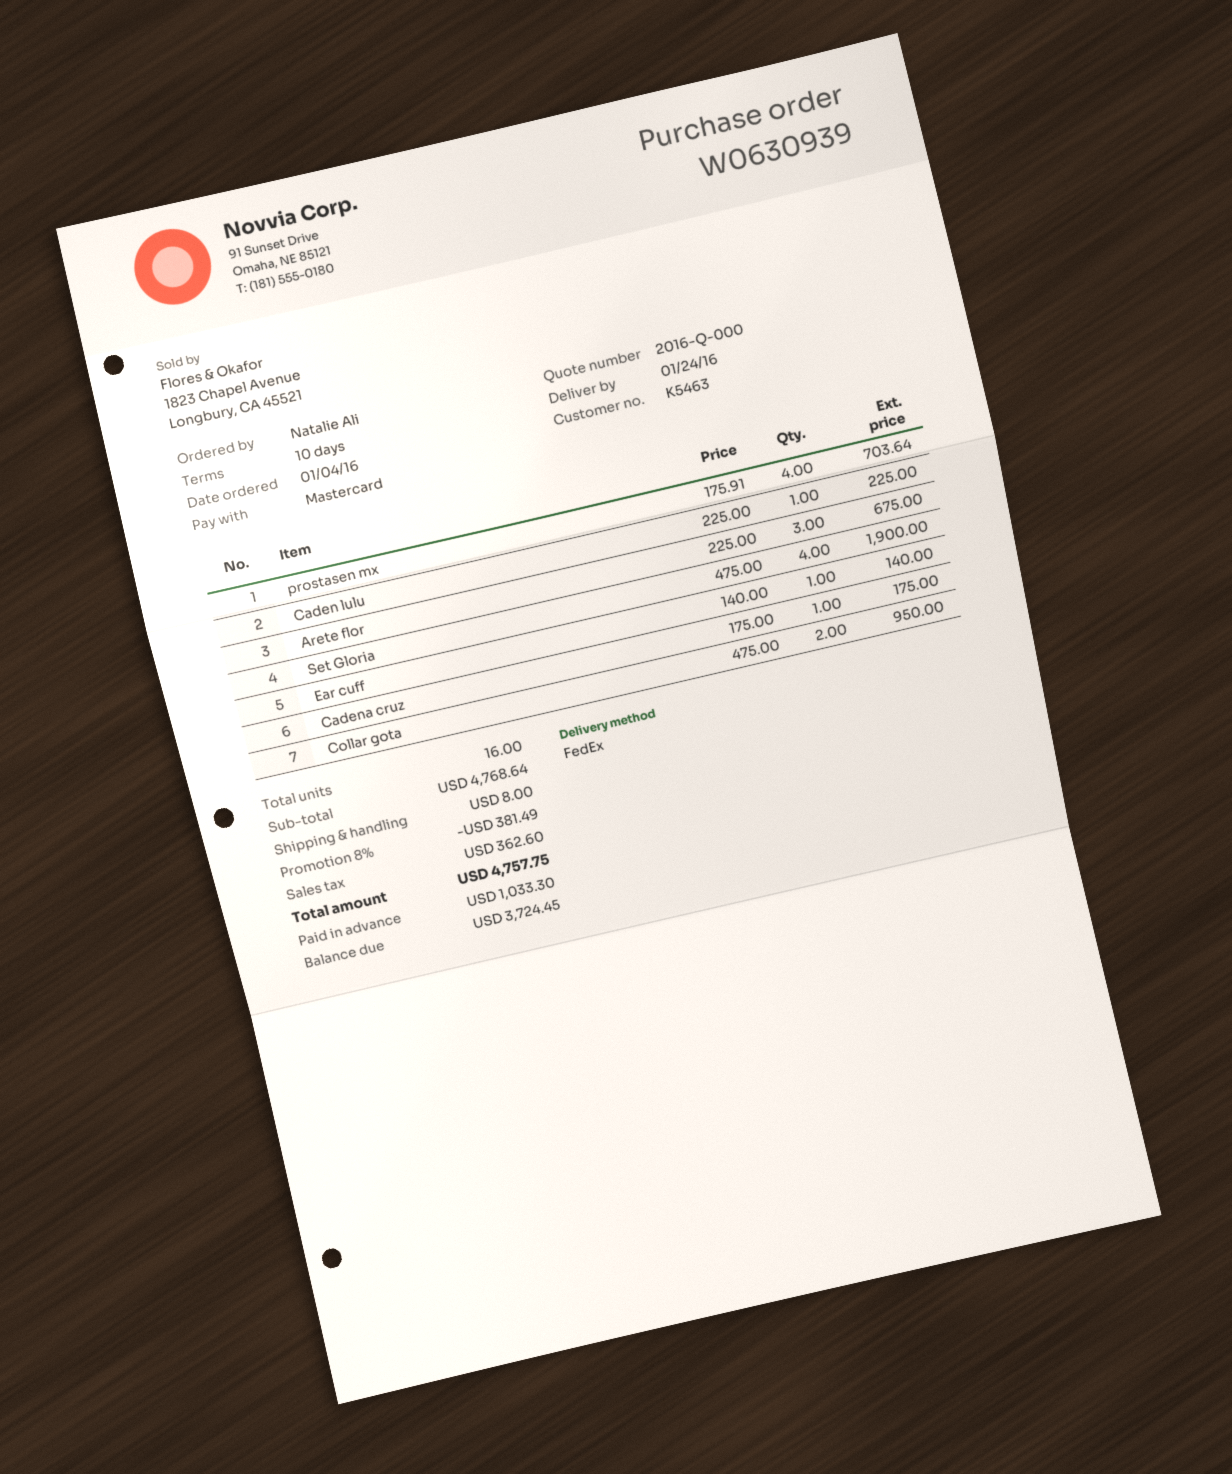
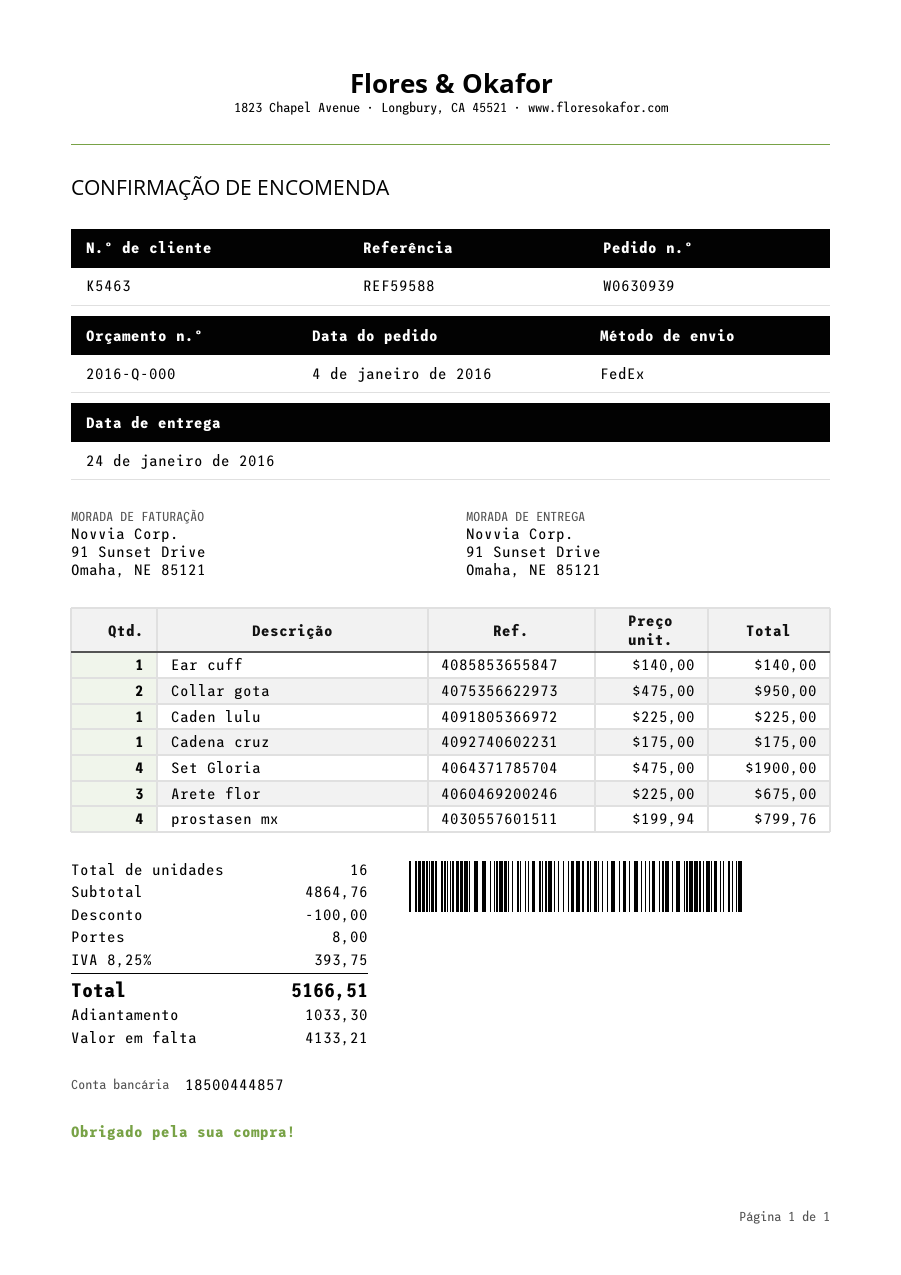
prostasen mx: 4 x 175.91 = 703.64 -> 4 x 199.94 = 799.76
subtotal: 4768.64 -> 4864.76
discount: 381.49 -> 100.00
tax: 362.60 -> 393.75
total: 4757.75 -> 5166.51
balance: 3724.45 -> 4133.21

